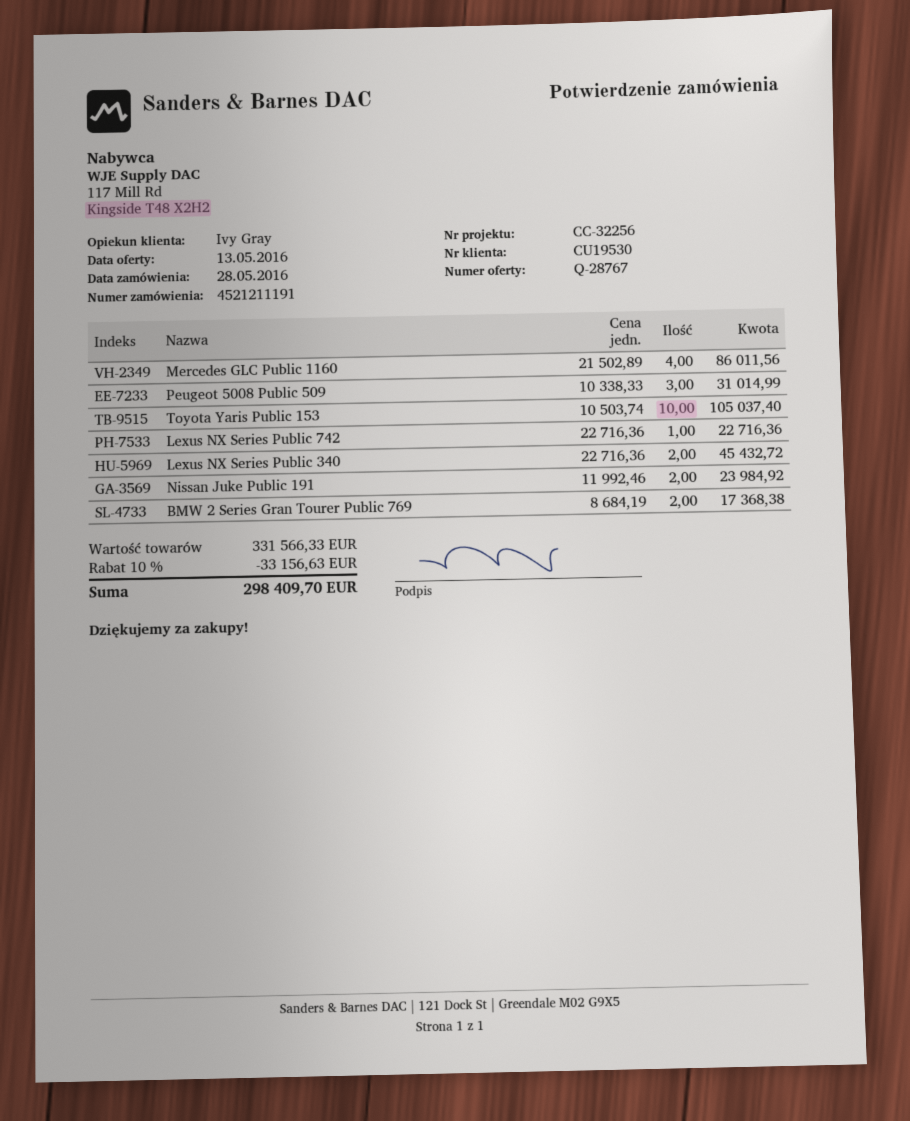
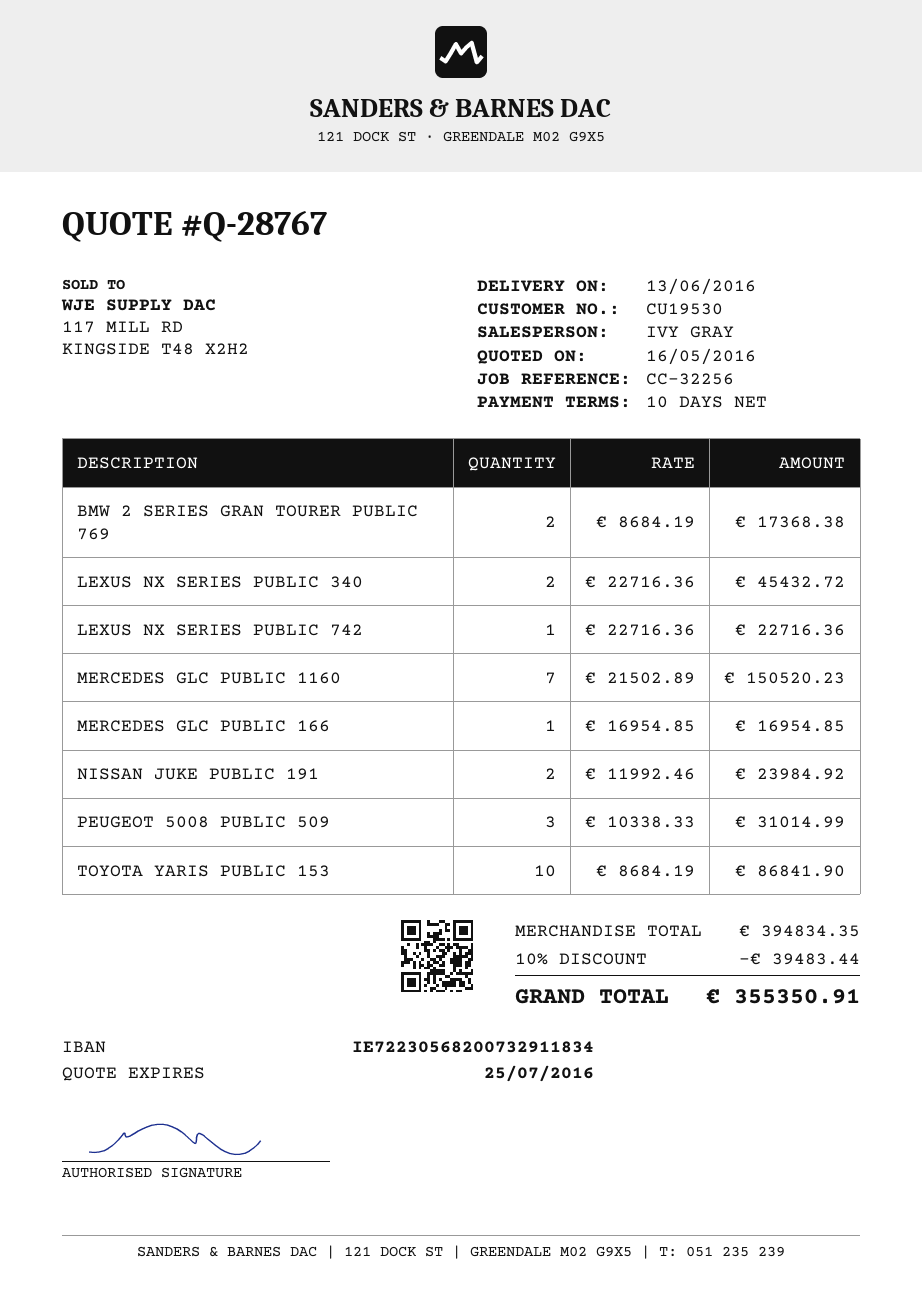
quote date: 2016-05-13 -> 2016-05-16
Mercedes GLC Public 1160: 4 x 21502.89 = 86011.56 -> 7 x 21502.89 = 150520.23
Toyota Yaris Public 153: 10 x 10503.74 = 105037.40 -> 10 x 8684.19 = 86841.90
MERCEDES GLC PUBLIC 166: none -> 1 x 16954.85 = 16954.85
subtotal: 331566.33 -> 394834.35
discount: 10% = 33156.63 -> 10% = 39483.44
total: 298409.70 -> 355350.91

